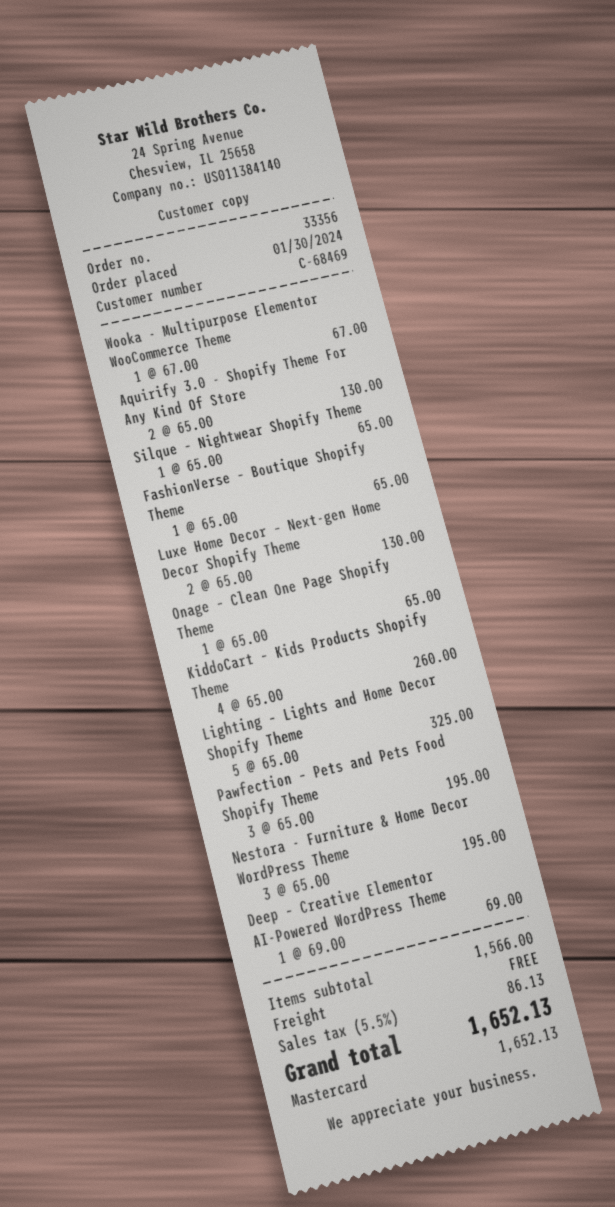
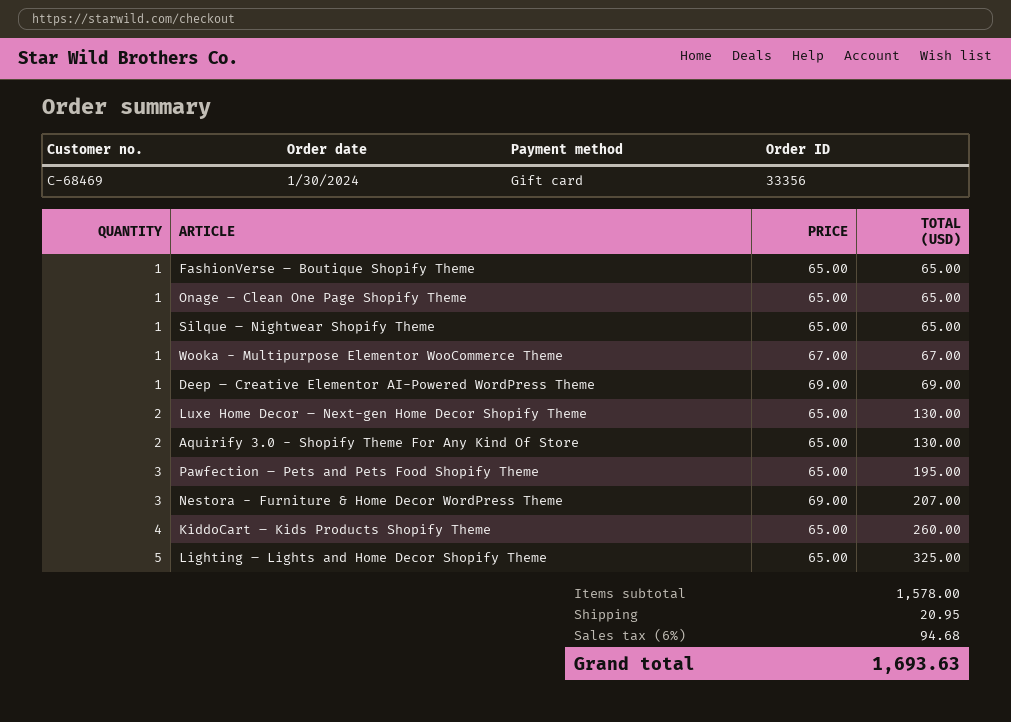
payment method: Mastercard -> gift card
Nestora - Furniture & Home Decor WordPress Theme: 3 x 65.00 = 195.00 -> 3 x 69.00 = 207.00
subtotal: 1566.00 -> 1578.00
shipping: 0.00 -> 20.95
tax: 5.5% = 86.13 -> 6% = 94.68
total: 1652.13 -> 1693.63

